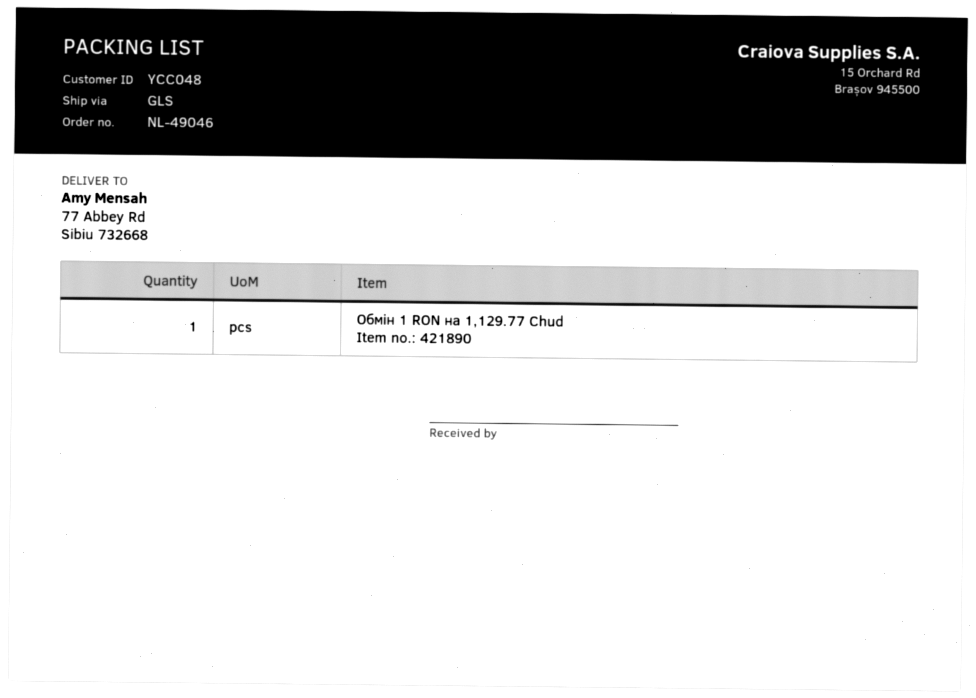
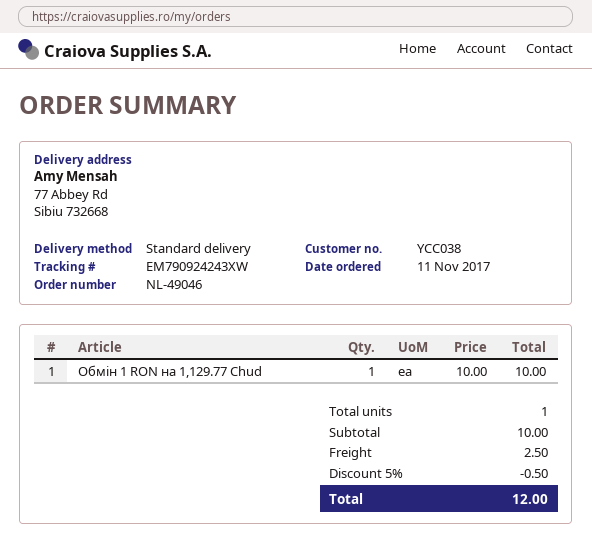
customer number: YCC048 -> YCC038
shipping method: GLS -> standard

